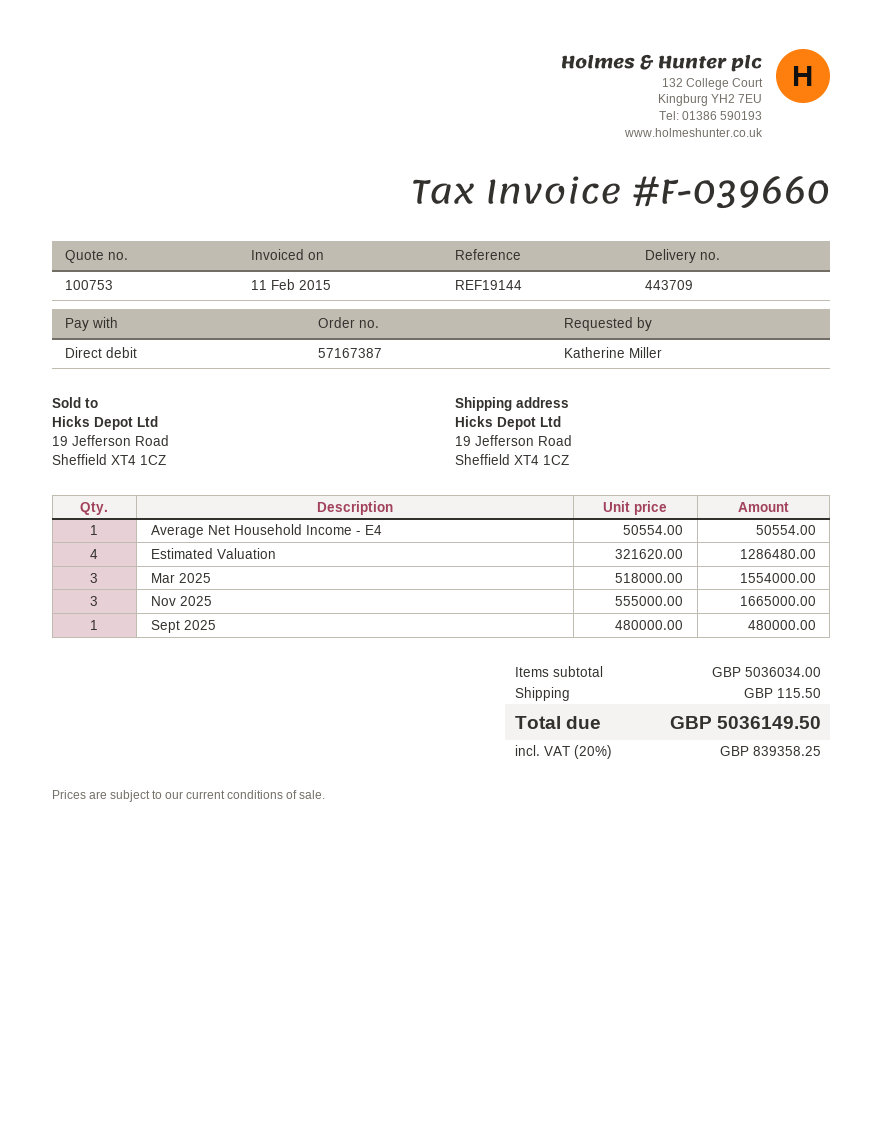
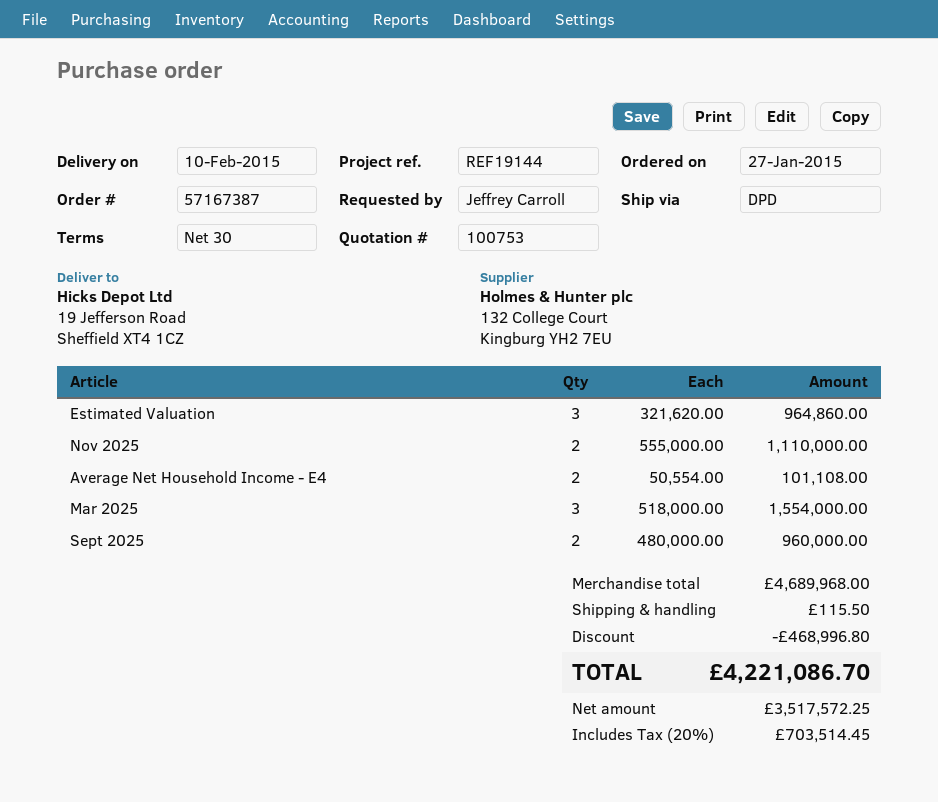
ordered by: Katherine Miller -> Jeffrey Carroll
Average Net Household Income - E4: 1 x 50554.00 = 50554.00 -> 2 x 50554.00 = 101108.00
Estimated Valuation: 4 x 321620.00 = 1286480.00 -> 3 x 321620.00 = 964860.00
Nov 2025: 3 x 555000.00 = 1665000.00 -> 2 x 555000.00 = 1110000.00
Sept 2025: 1 x 480000.00 = 480000.00 -> 2 x 480000.00 = 960000.00
subtotal: 5036034.00 -> 4689968.00
discount: none -> 468996.80
tax: 20% = 839358.25 -> 20% = 703514.45
total: 5036149.50 -> 4221086.70

